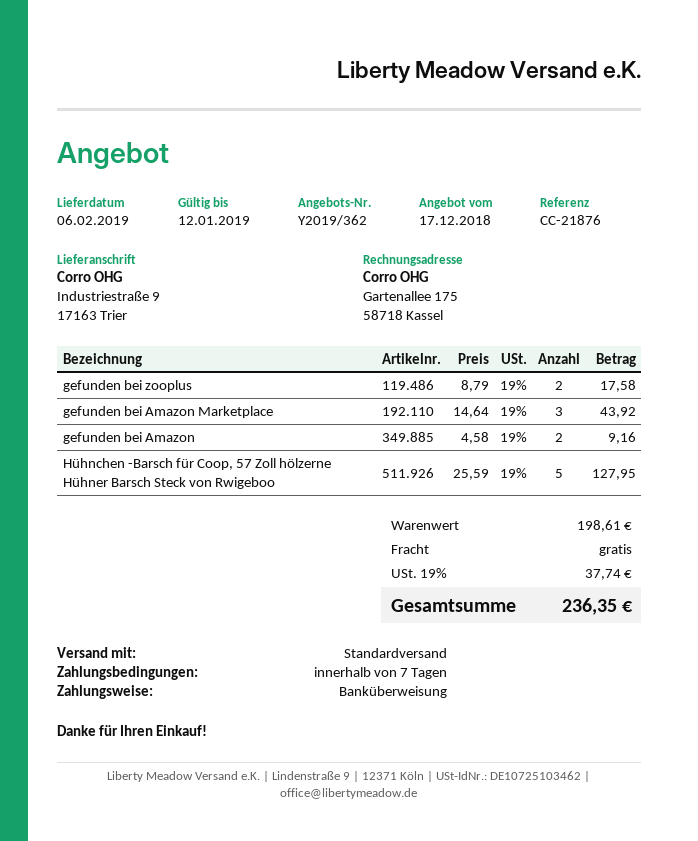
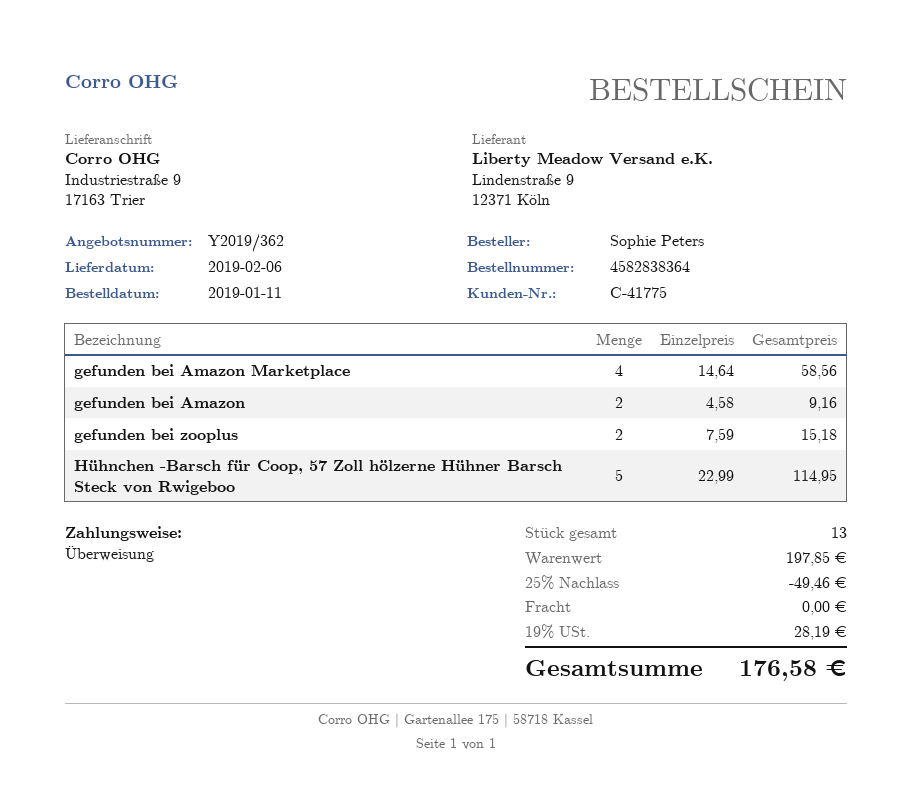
gefunden bei zooplus: 2 x 8.79 = 17.58 -> 2 x 7.59 = 15.18
gefunden bei Amazon Marketplace: 3 x 14.64 = 43.92 -> 4 x 14.64 = 58.56
Hühnchen -Barsch für Coop, 57 Zoll hölzerne Hühner Barsch Steck von Rwigeboo: 5 x 25.59 = 127.95 -> 5 x 22.99 = 114.95
subtotal: 198.61 -> 197.85
discount: none -> 25% = 49.46
tax: 19% = 37.74 -> 19% = 28.19
total: 236.35 -> 176.58

